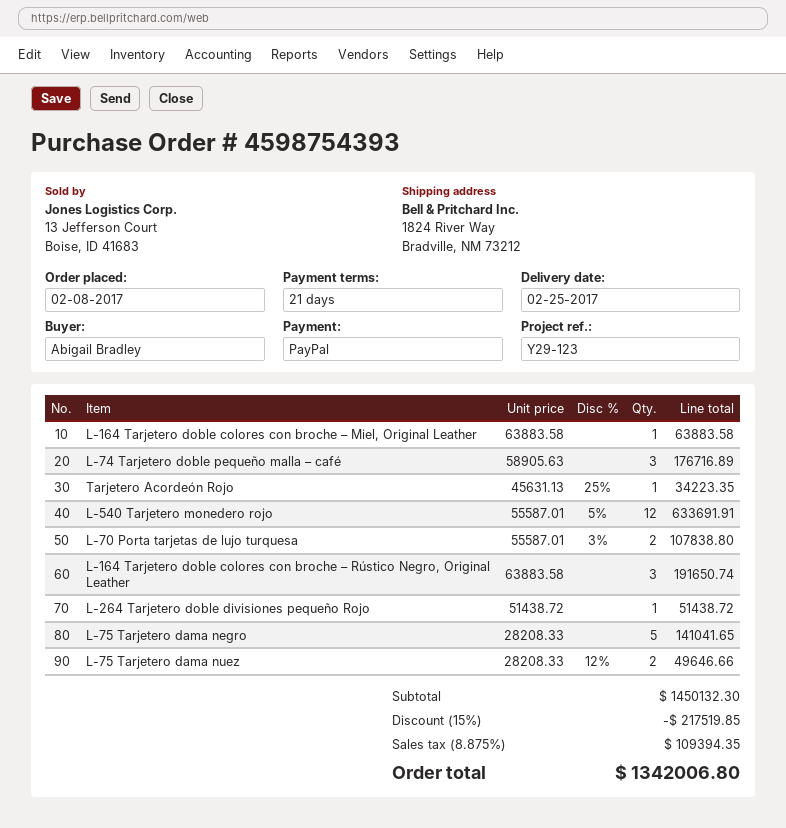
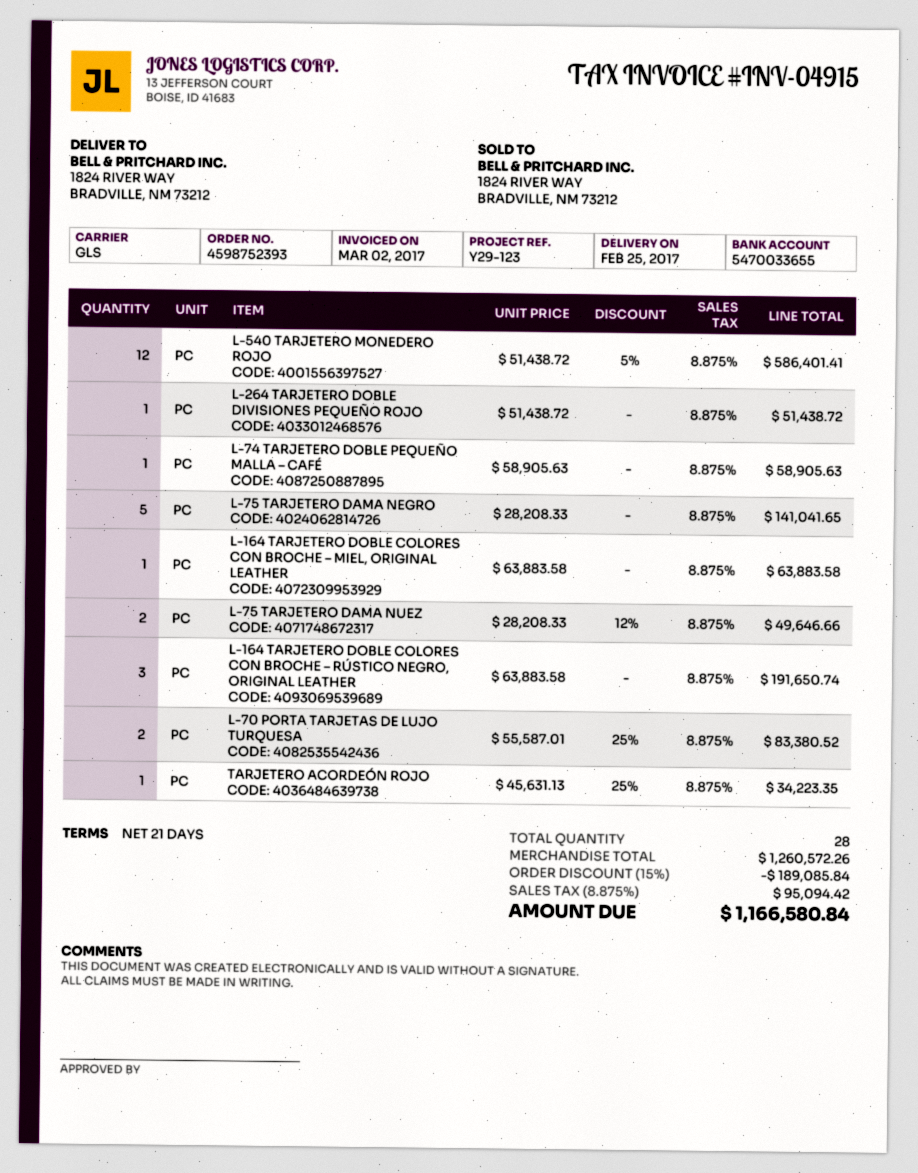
order number: 4598754393 -> 4598752393
L-74 Tarjetero doble pequeño malla – café: 3 x 58905.63 = 176716.89 -> 1 x 58905.63 = 58905.63
L-540 Tarjetero monedero rojo: 12 x 55587.01 - 5% = 633691.91 -> 12 x 51438.72 - 5% = 586401.41
L-70 Porta tarjetas de lujo turquesa: 2 x 55587.01 - 3% = 107838.80 -> 2 x 55587.01 - 25% = 83380.52
subtotal: 1450132.30 -> 1260572.26
discount: 15% = 217519.85 -> 15% = 189085.84
tax: 8.875% = 109394.35 -> 8.875% = 95094.42
total: 1342006.80 -> 1166580.84

